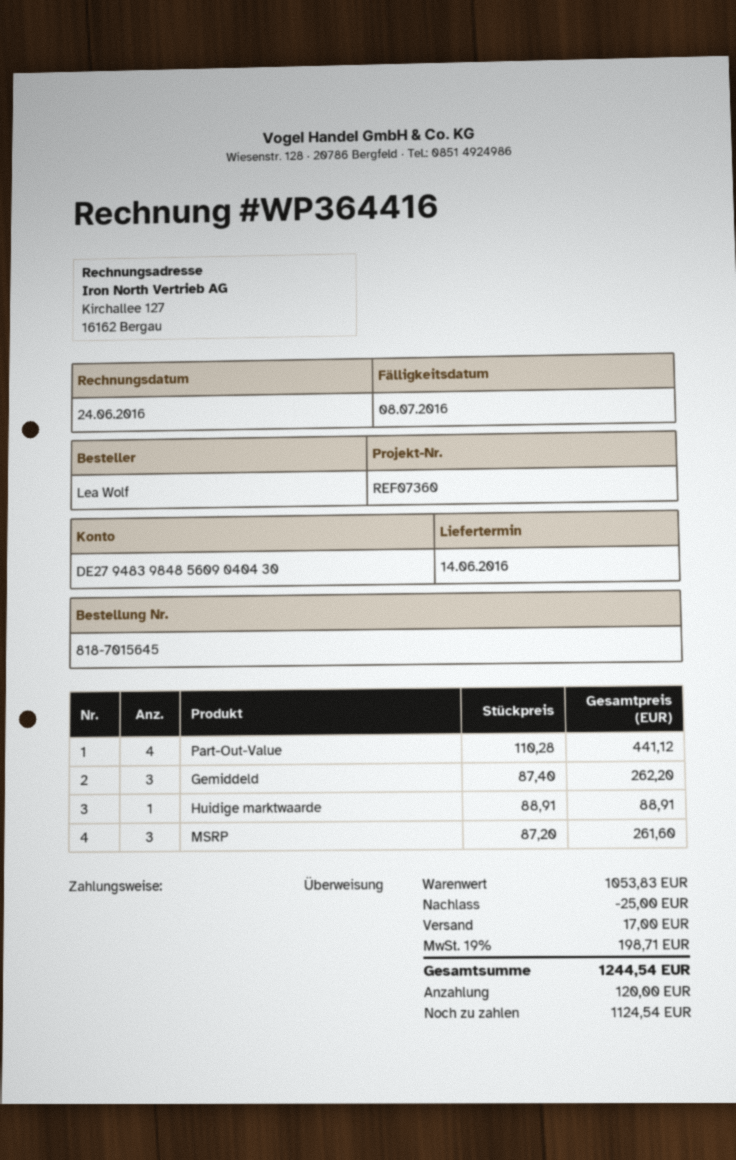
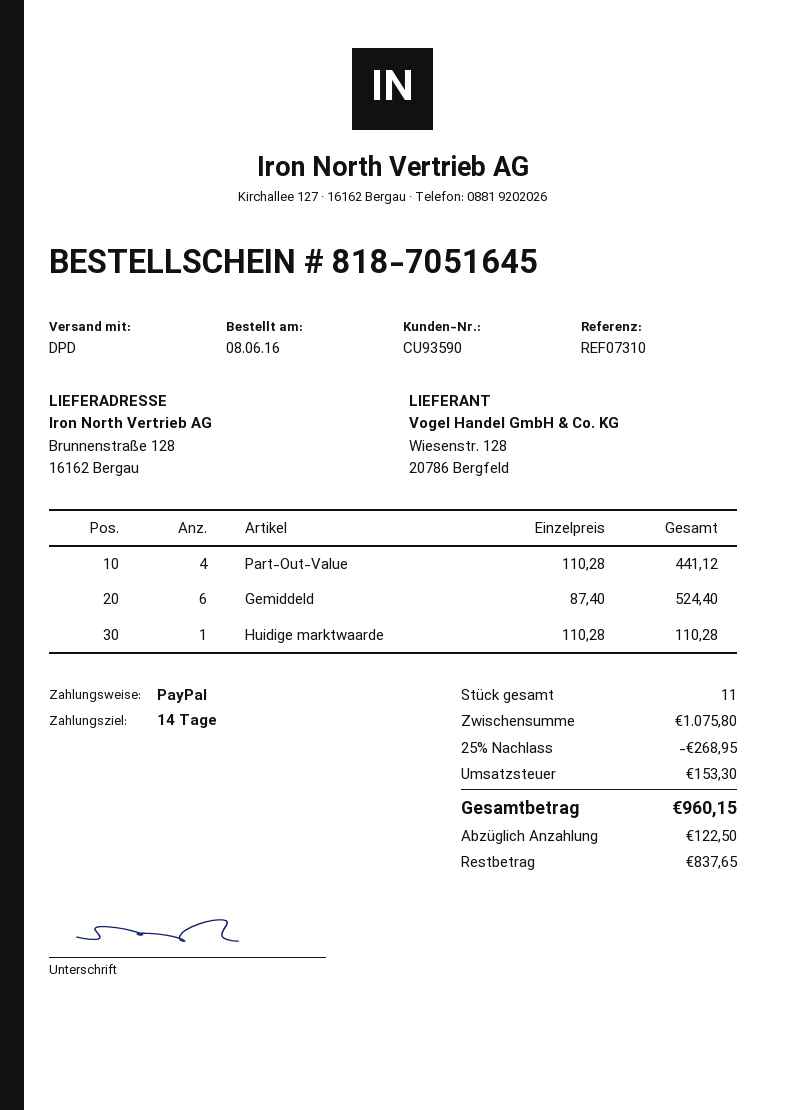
order number: 818-7015645 -> 818-7051645
reference: REF07360 -> REF07310
payment method: bank transfer -> PayPal
Gemiddeld: 3 x 87.40 = 262.20 -> 6 x 87.40 = 524.40
Huidige marktwaarde: 1 x 88.91 = 88.91 -> 1 x 110.28 = 110.28
MSRP: 3 x 87.20 = 261.60 -> none
subtotal: 1053.83 -> 1075.80
discount: 25.00 -> 268.95
shipping: 17.00 -> none
tax: 198.71 -> 153.30
total: 1244.54 -> 960.15
deposit: 120.00 -> 122.50
balance: 1124.54 -> 837.65

